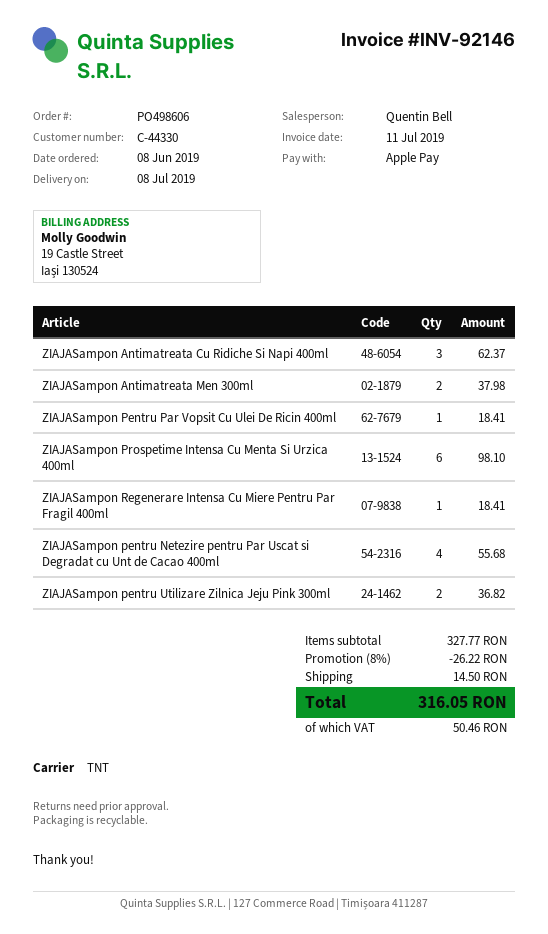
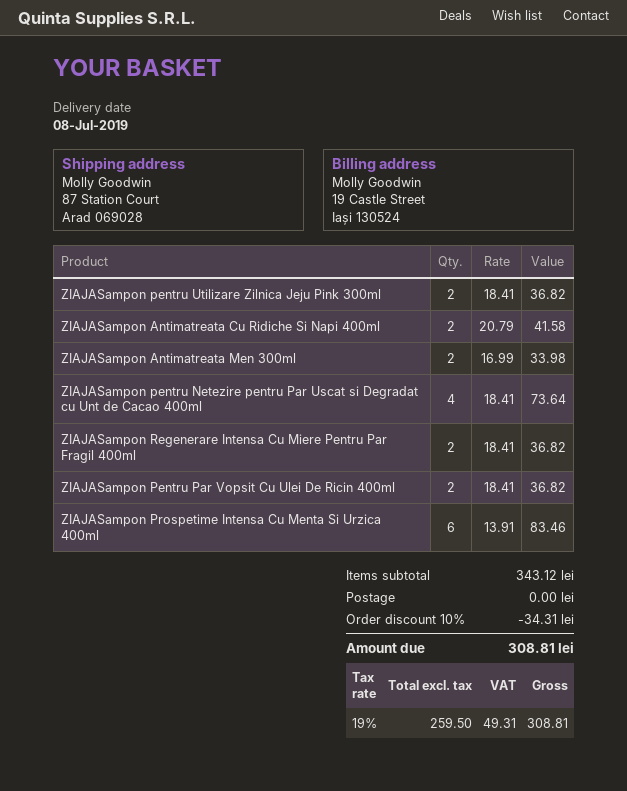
ZIAJASampon Antimatreata Cu Ridiche Si Napi 400ml: 3 for 62.37 -> 2 for 41.58
ZIAJASampon Antimatreata Men 300ml: 2 for 37.98 -> 2 for 33.98
ZIAJASampon Pentru Par Vopsit Cu Ulei De Ricin 400ml: 1 for 18.41 -> 2 for 36.82
ZIAJASampon Prospetime Intensa Cu Menta Si Urzica 400ml: 6 for 98.10 -> 6 for 83.46
ZIAJASampon Regenerare Intensa Cu Miere Pentru Par Fragil 400ml: 1 for 18.41 -> 2 for 36.82
ZIAJASampon pentru Netezire pentru Par Uscat si Degradat cu Unt de Cacao 400ml: 4 for 55.68 -> 4 for 73.64
subtotal: 327.77 -> 343.12
discount: 8% = 26.22 -> 10% = 34.31
shipping: 14.50 -> 0.00
tax: 50.46 -> 49.31
total: 316.05 -> 308.81

